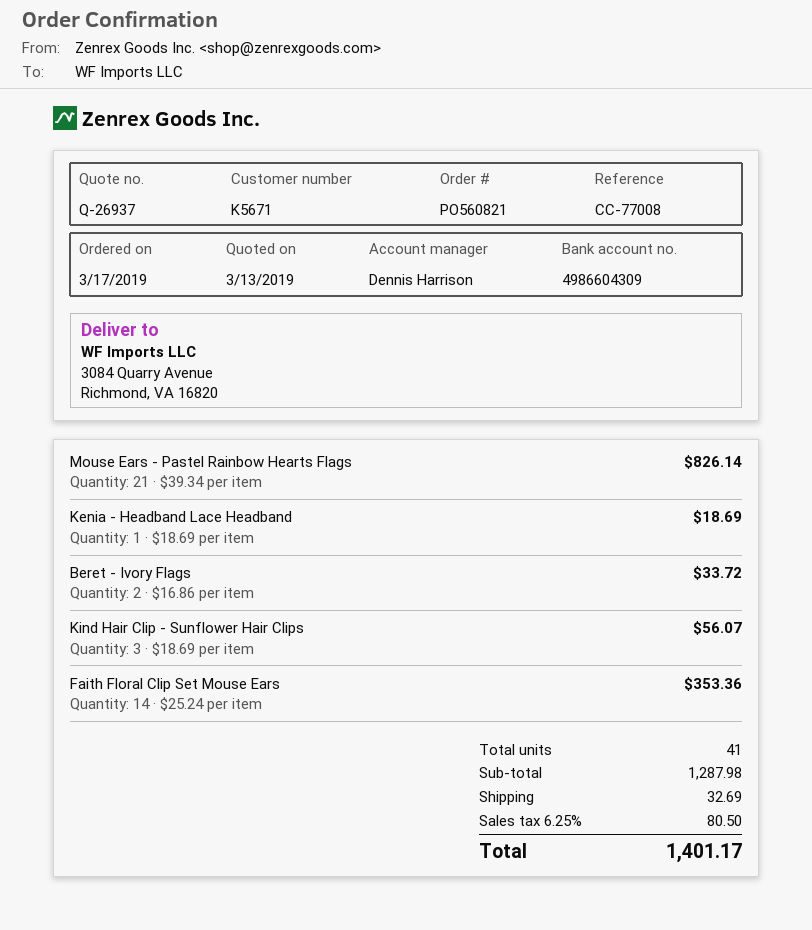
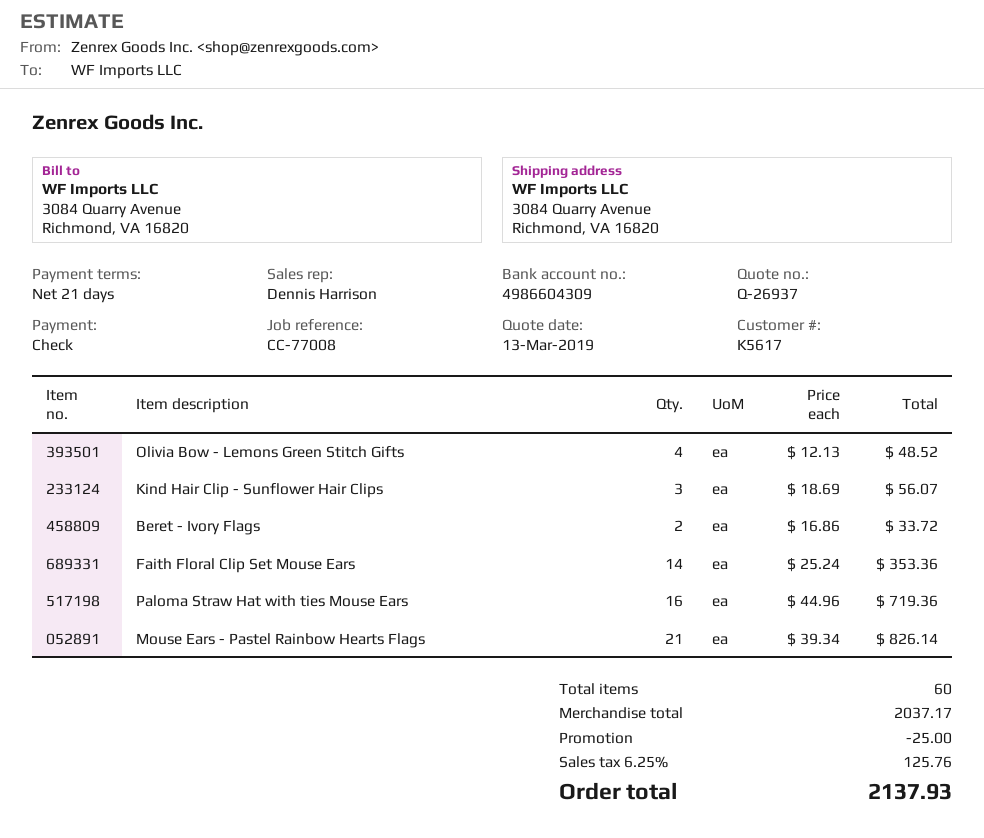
customer number: K5671 -> K5617
Kenia - Headband Lace Headband: 1 x 18.69 = 18.69 -> none
Olivia Bow - Lemons Green Stitch Gifts: none -> 4 x 12.13 = 48.52
Paloma Straw Hat with ties Mouse Ears: none -> 16 x 44.96 = 719.36
total quantity: 41 -> 60
subtotal: 1287.98 -> 2037.17
discount: none -> 25.00
shipping: 32.69 -> none
tax: 6.25% = 80.50 -> 6.25% = 125.76
total: 1401.17 -> 2137.93

